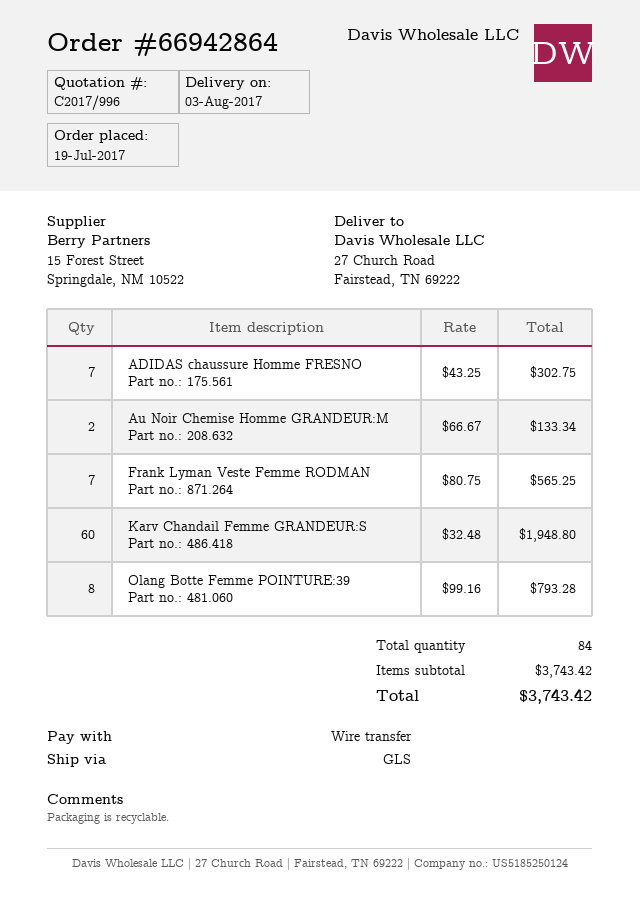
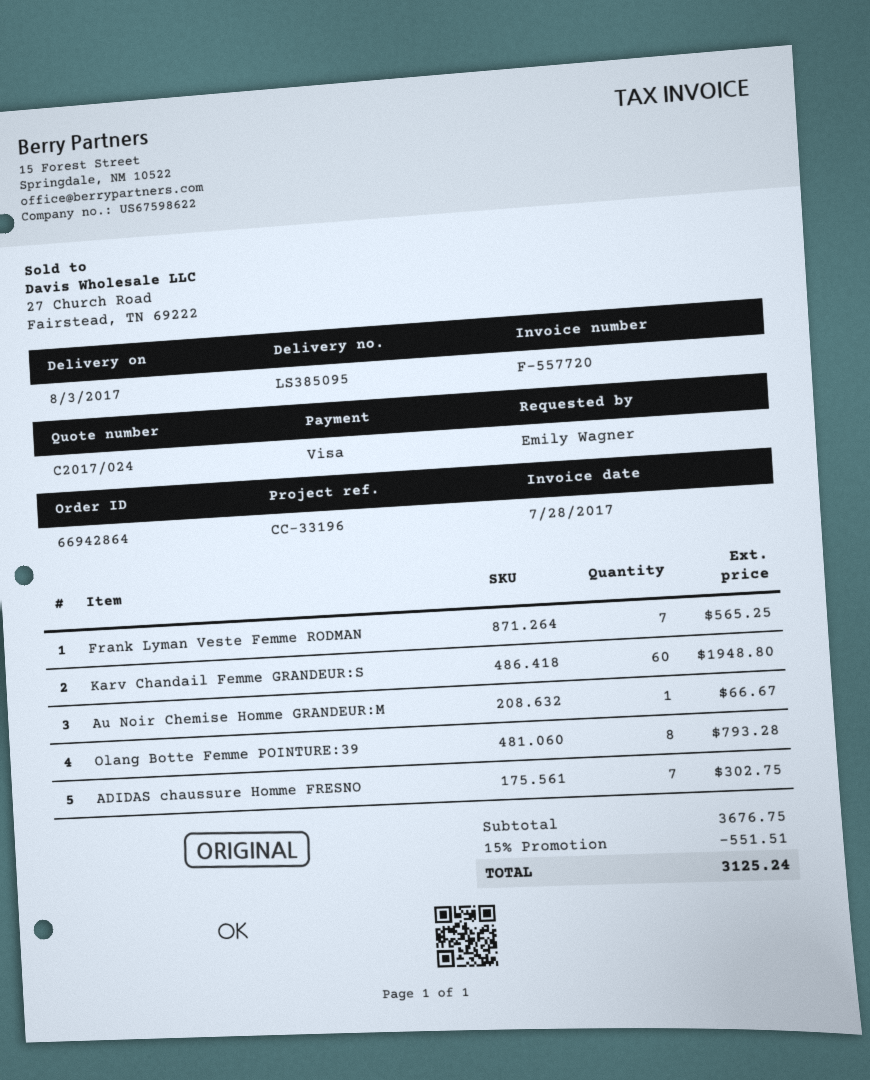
quote number: C2017/996 -> C2017/024
payment method: bank transfer -> Visa
Au Noir Chemise Homme GRANDEUR:M: 2 for 133.34 -> 1 for 66.67
subtotal: 3743.42 -> 3676.75
discount: none -> 15% = 551.51
total: 3743.42 -> 3125.24

